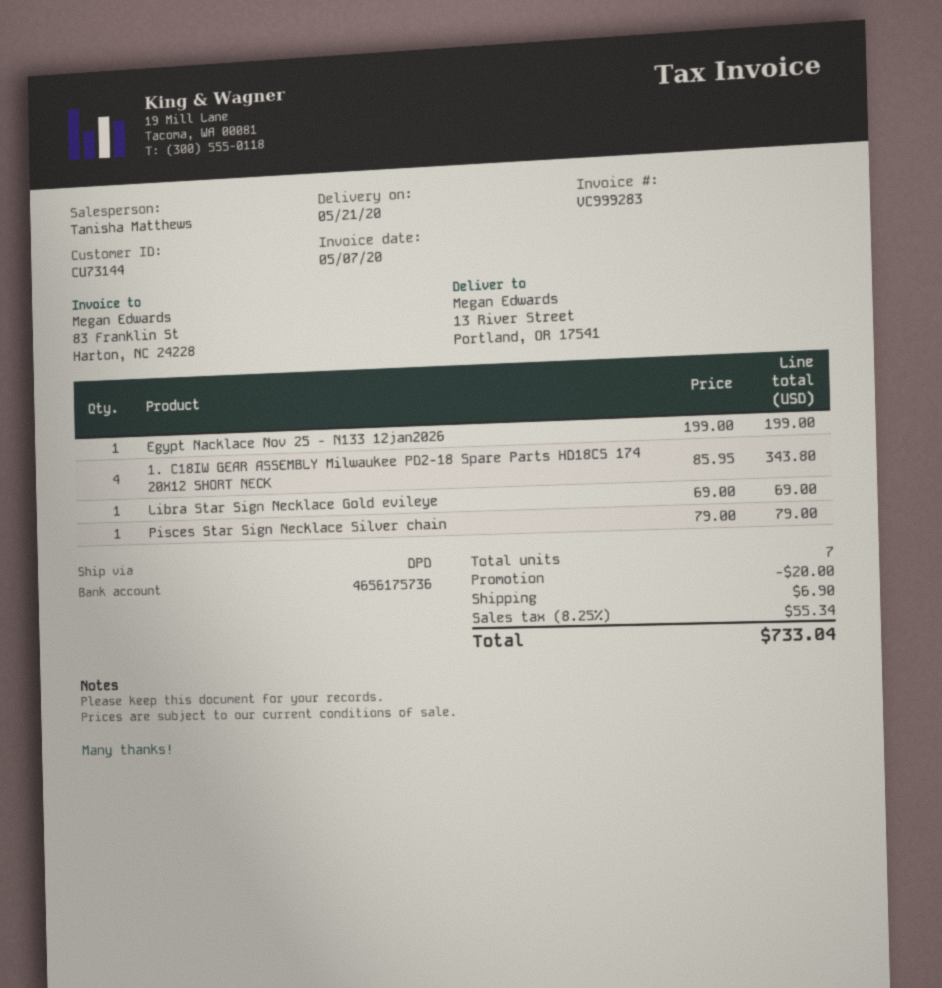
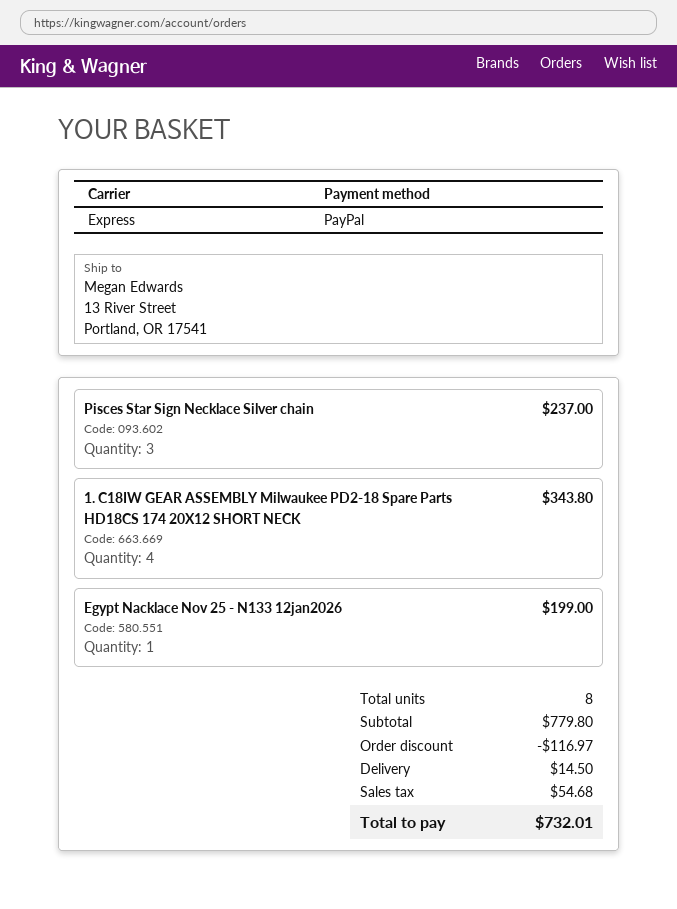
shipping method: DPD -> express
Libra Star Sign Necklace Gold evileye: 1 for 69.00 -> none
Pisces Star Sign Necklace Silver chain: 1 for 79.00 -> 3 for 237.00
total quantity: 7 -> 8
discount: 20.00 -> 116.97
shipping: 6.90 -> 14.50
tax: 55.34 -> 54.68
total: 733.04 -> 732.01

